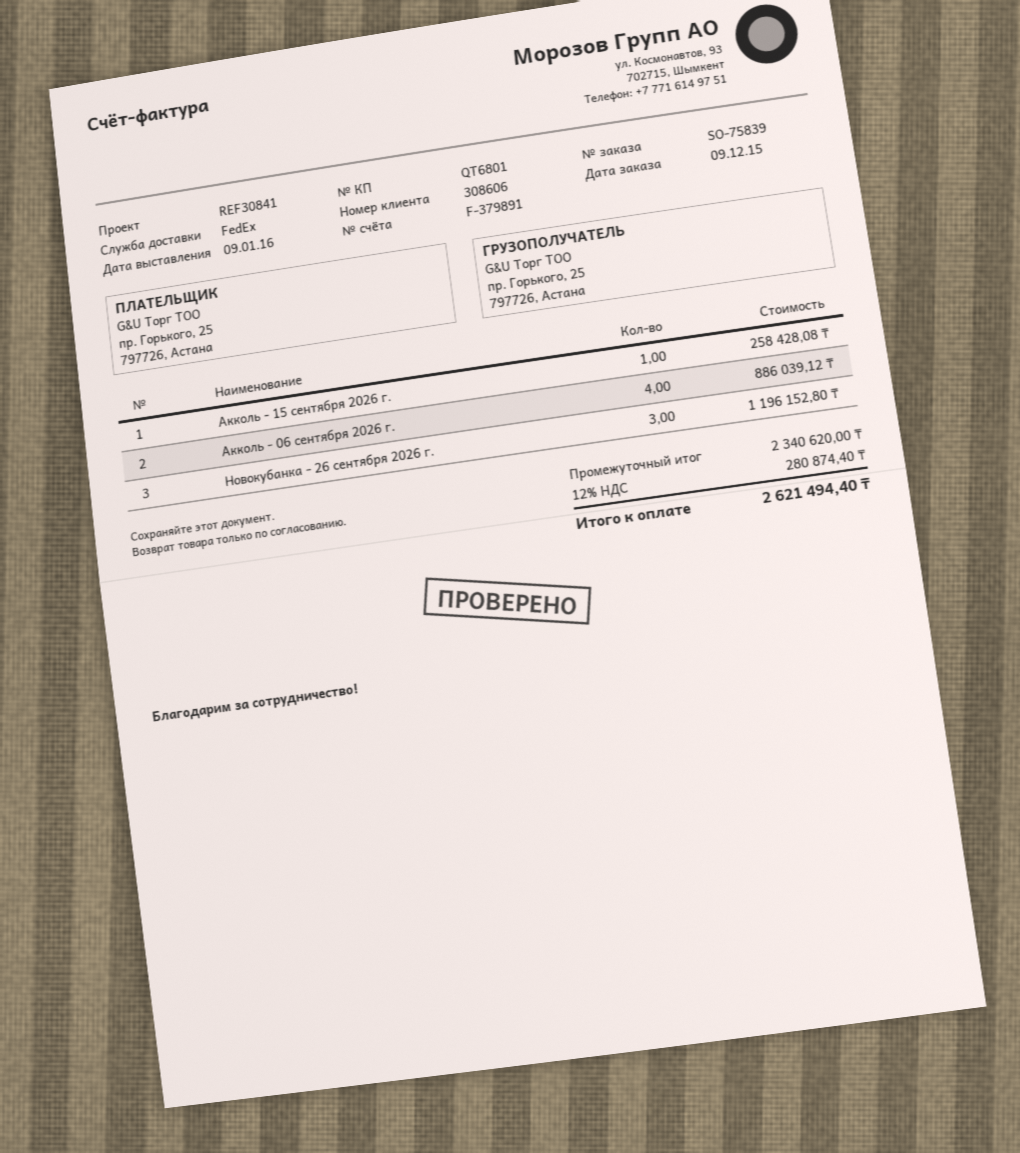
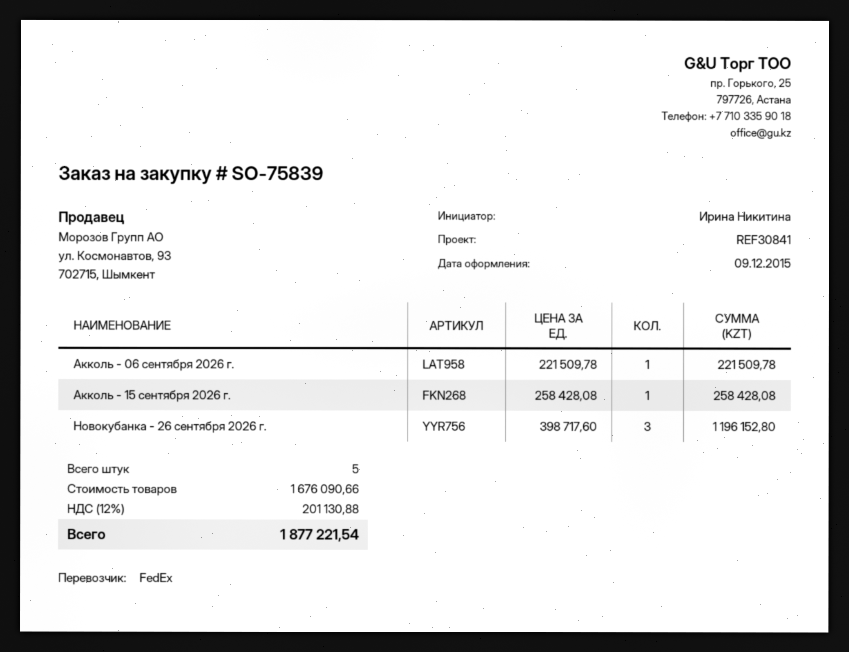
Акколь - 06 сентября 2026 г.: 4 for 886039.12 -> 1 for 221509.78
subtotal: 2340620.00 -> 1676090.66
tax: 12% = 280874.40 -> 12% = 201130.88
total: 2621494.40 -> 1877221.54

